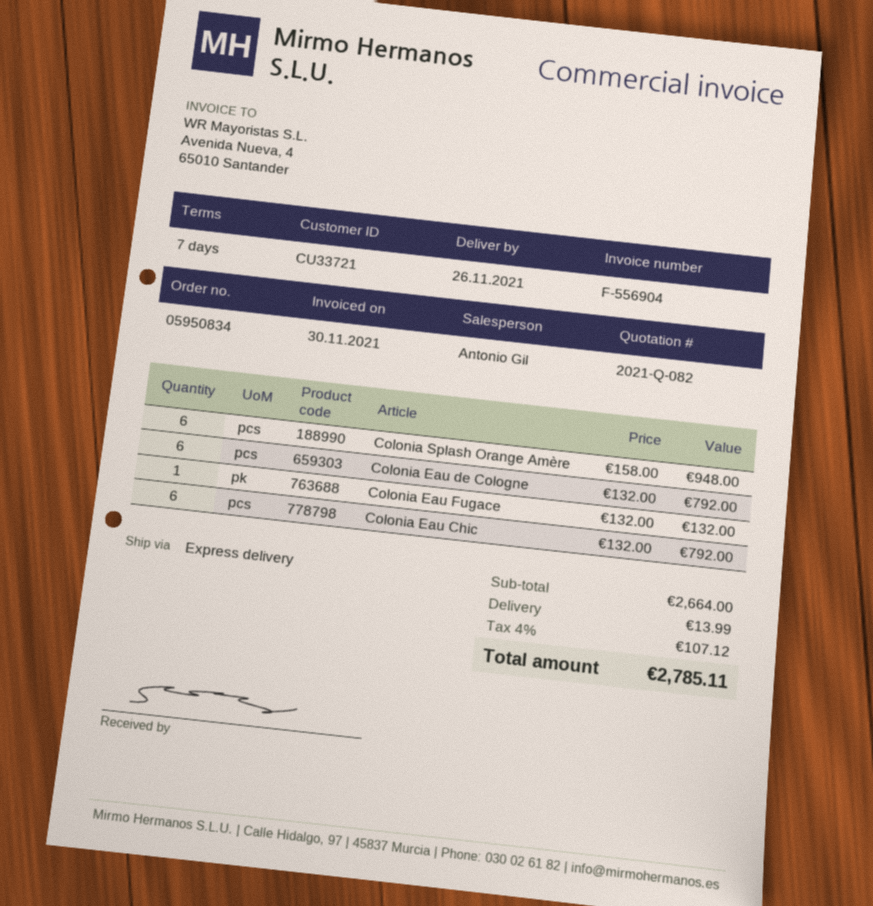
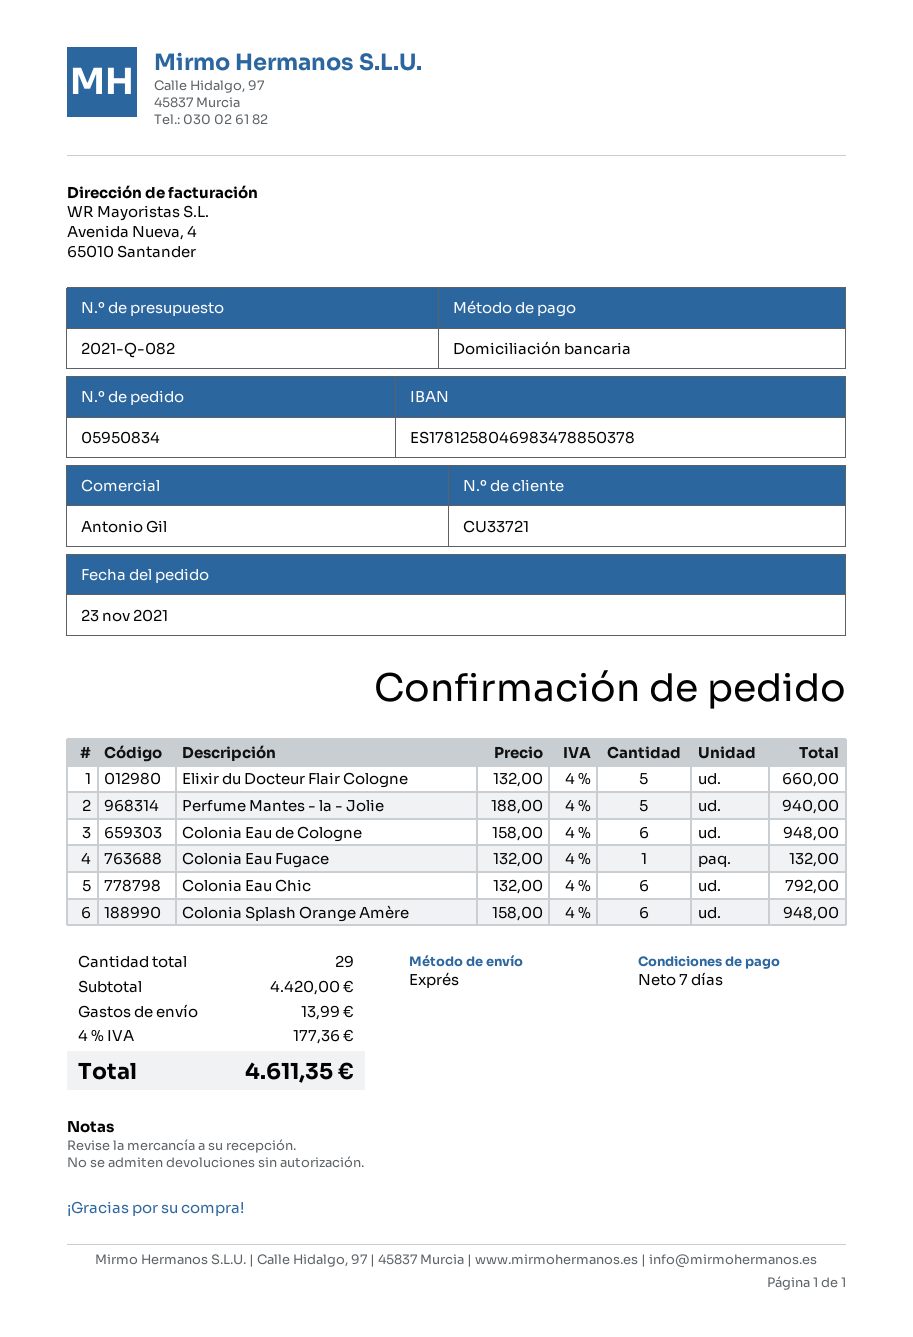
Colonia Eau de Cologne: 6 x 132.00 = 792.00 -> 6 x 158.00 = 948.00
Elixir du Docteur Flair Cologne: none -> 5 x 132.00 = 660.00
Perfume Mantes - la - Jolie: none -> 5 x 188.00 = 940.00
subtotal: 2664.00 -> 4420.00
tax: 4% = 107.12 -> 4% = 177.36
total: 2785.11 -> 4611.35

